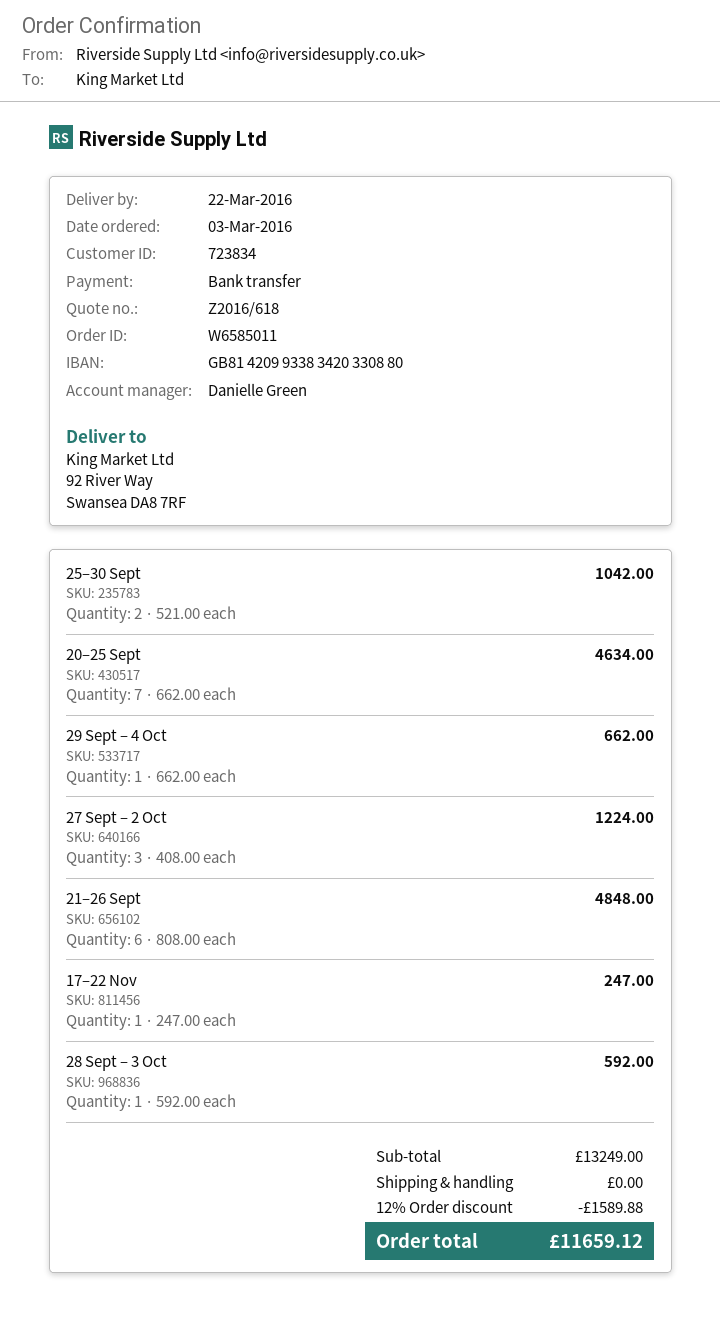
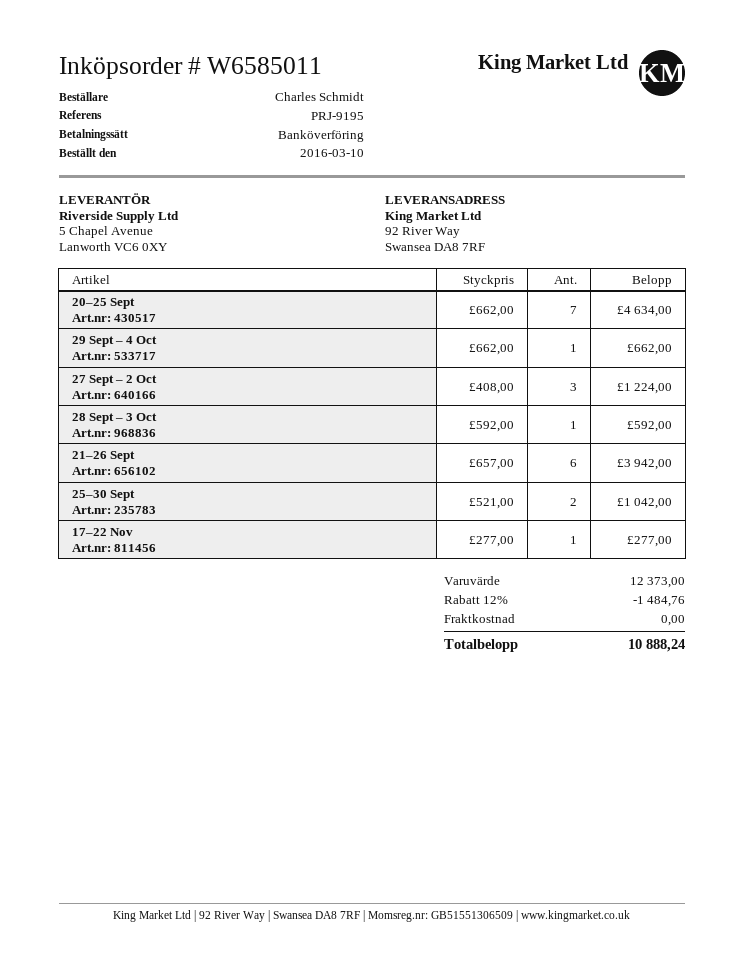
order date: 2016-03-03 -> 2016-03-10
21–26 Sept: 6 x 808.00 = 4848.00 -> 6 x 657.00 = 3942.00
17–22 Nov: 1 x 247.00 = 247.00 -> 1 x 277.00 = 277.00
subtotal: 13249.00 -> 12373.00
discount: 12% = 1589.88 -> 12% = 1484.76
total: 11659.12 -> 10888.24

